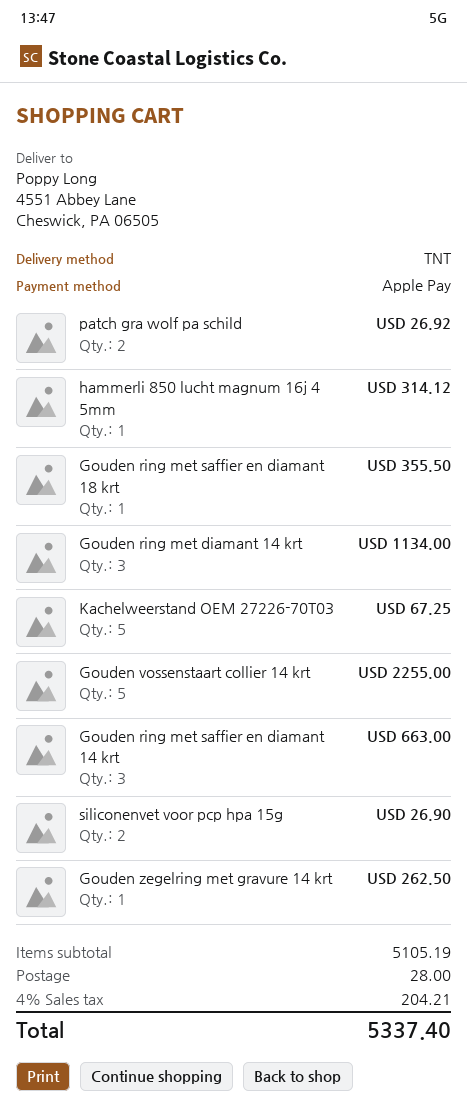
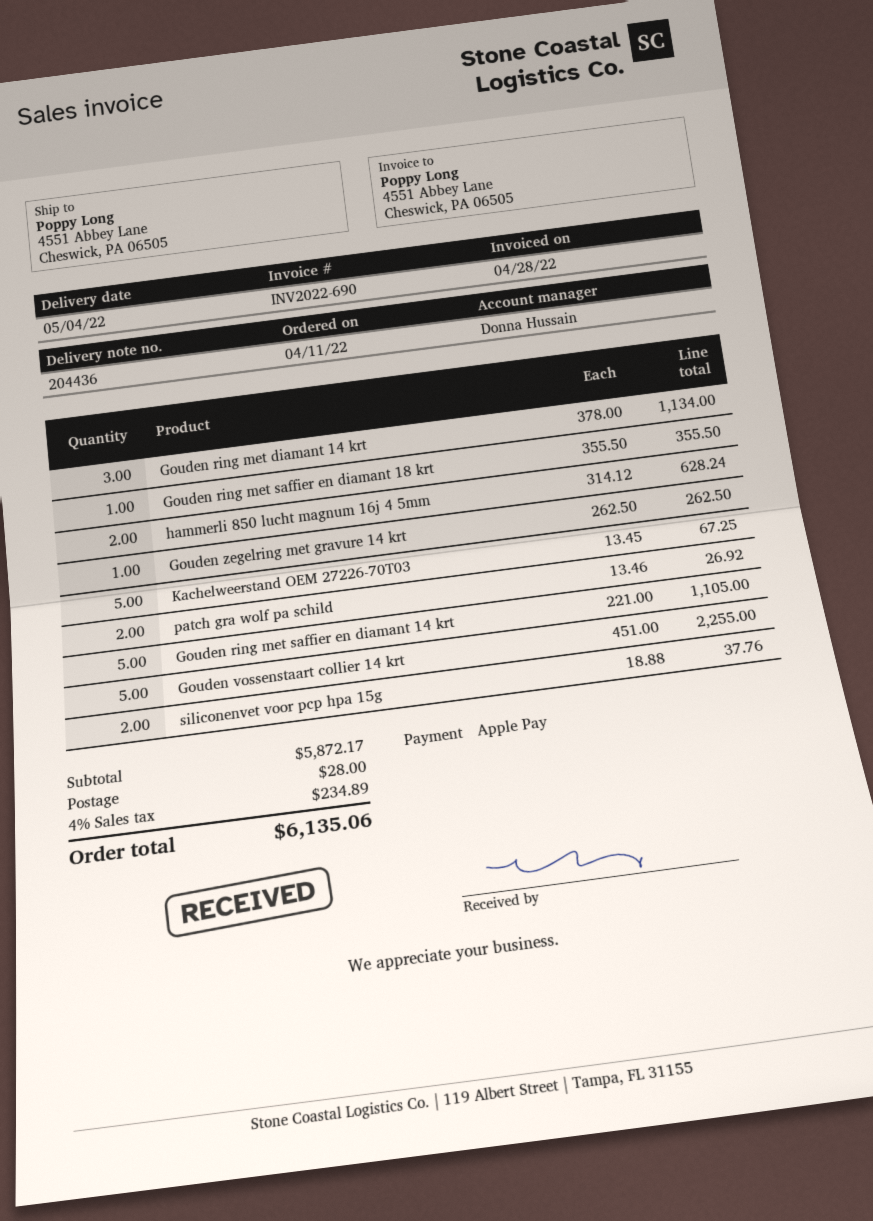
hammerli 850 lucht magnum 16j 4 5mm: 1 for 314.12 -> 2 for 628.24
Gouden ring met saffier en diamant 14 krt: 3 for 663.00 -> 5 for 1105.00
siliconenvet voor pcp hpa 15g: 2 for 26.90 -> 2 for 37.76
subtotal: 5105.19 -> 5872.17
tax: 4% = 204.21 -> 4% = 234.89
total: 5337.40 -> 6135.06

